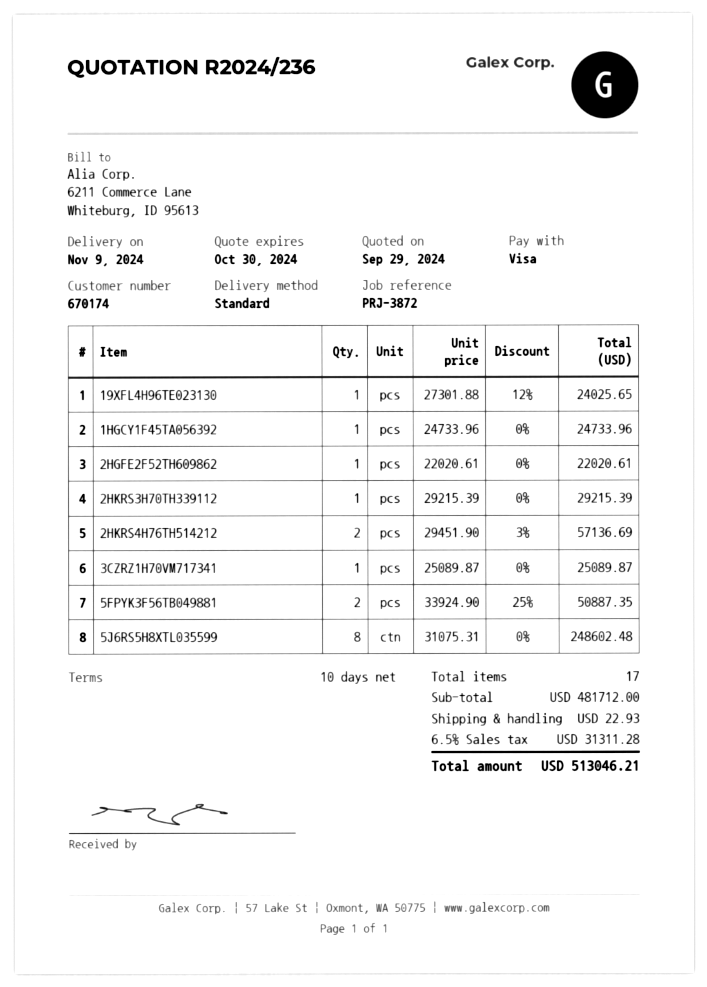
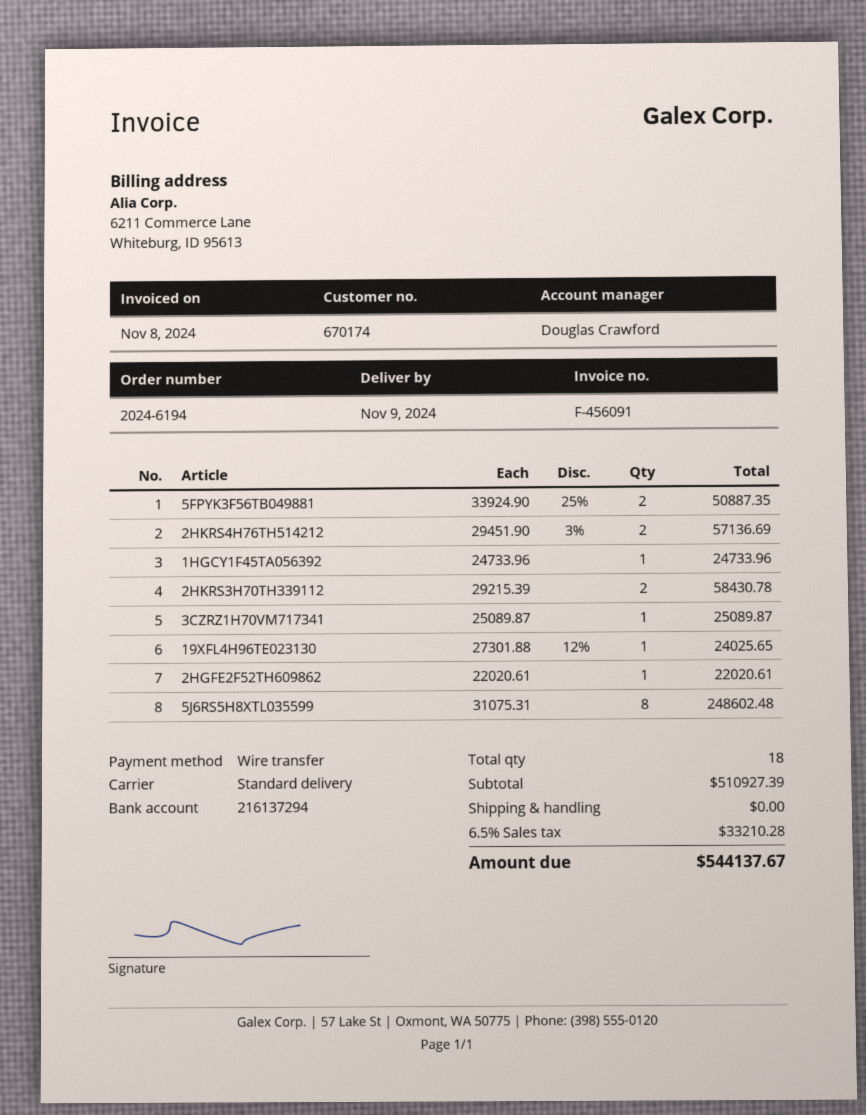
payment method: Visa -> bank transfer
2HKRS3H70TH339112: 1 x 29215.39 = 29215.39 -> 2 x 29215.39 = 58430.78
total quantity: 17 -> 18
subtotal: 481712.00 -> 510927.39
shipping: 22.93 -> 0.00
tax: 6.5% = 31311.28 -> 6.5% = 33210.28
total: 513046.21 -> 544137.67

